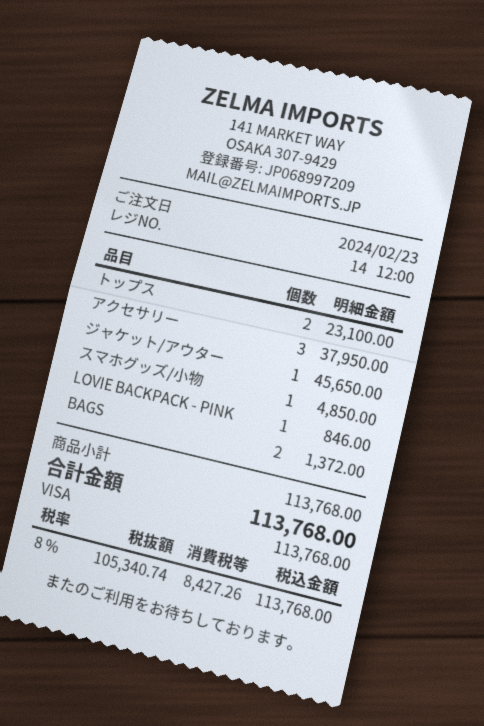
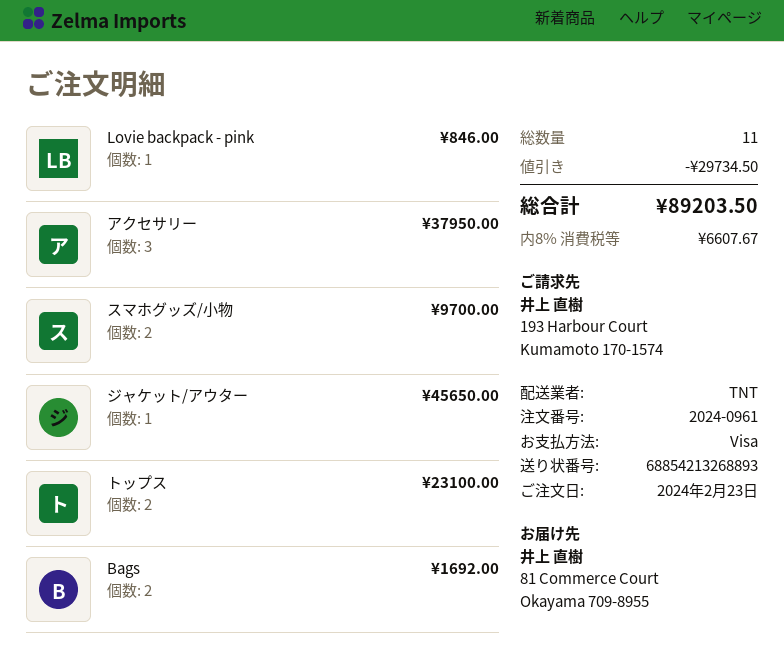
スマホグッズ/小物: 1 for 4850.00 -> 2 for 9700.00
BAGS: 2 for 1372.00 -> 2 for 1692.00
discount: none -> 29734.50
tax: 8% = 8427.26 -> 8% = 6607.67
total: 113768.00 -> 89203.50

